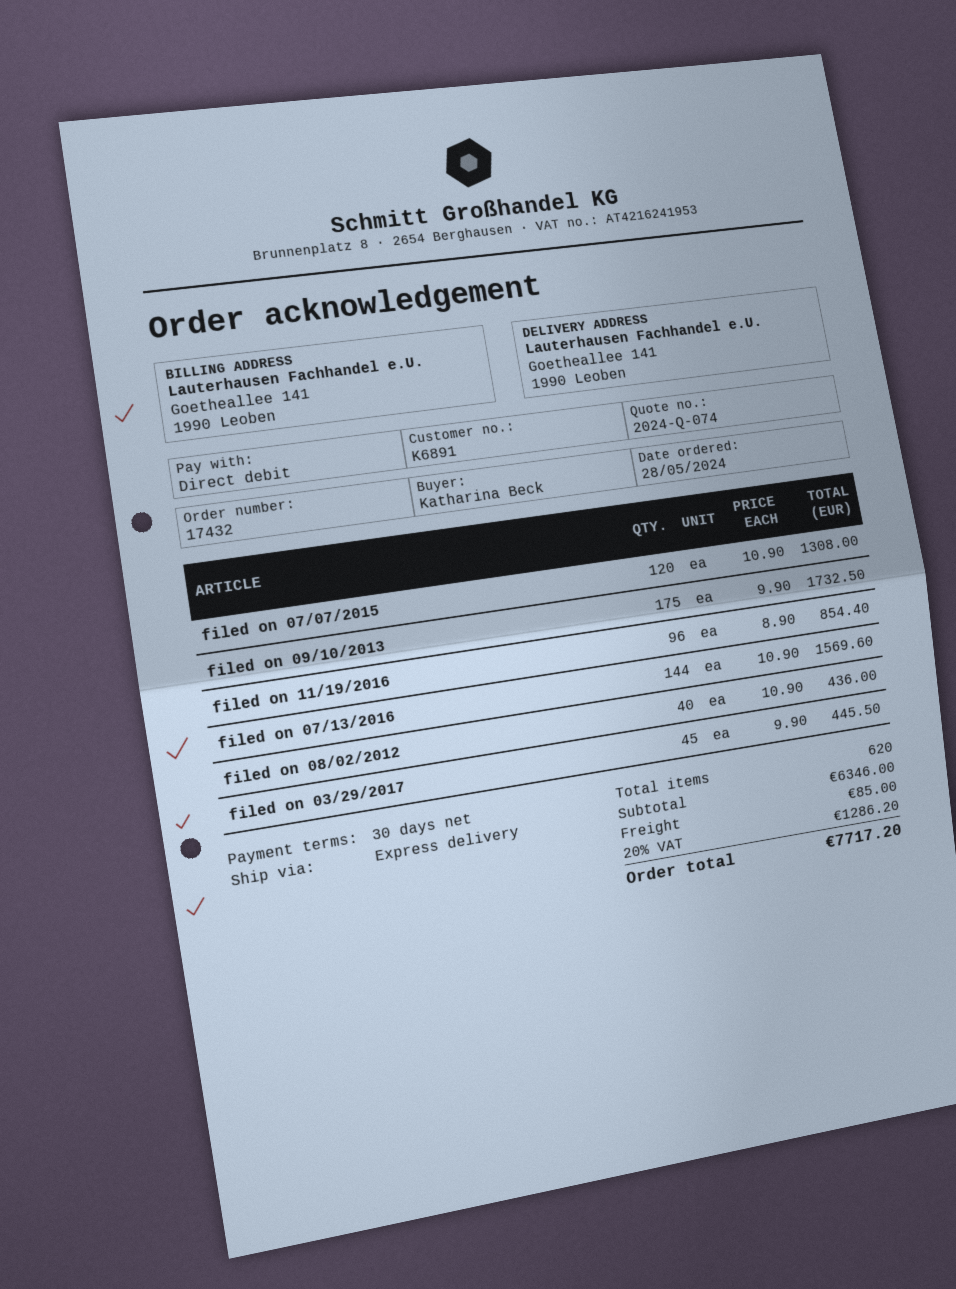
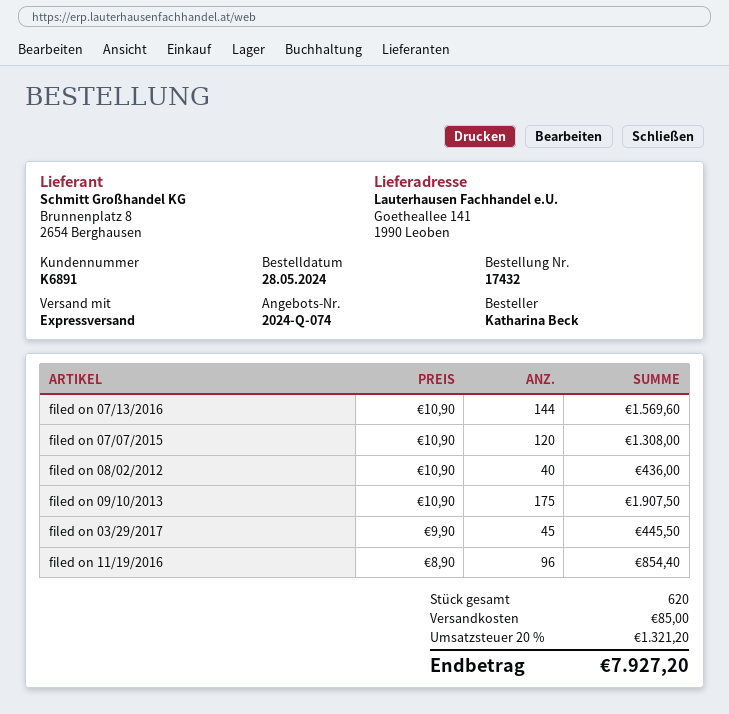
filed on 09/10/2013: 175 x 9.90 = 1732.50 -> 175 x 10.90 = 1907.50
tax: 20% = 1286.20 -> 20% = 1321.20
total: 7717.20 -> 7927.20

